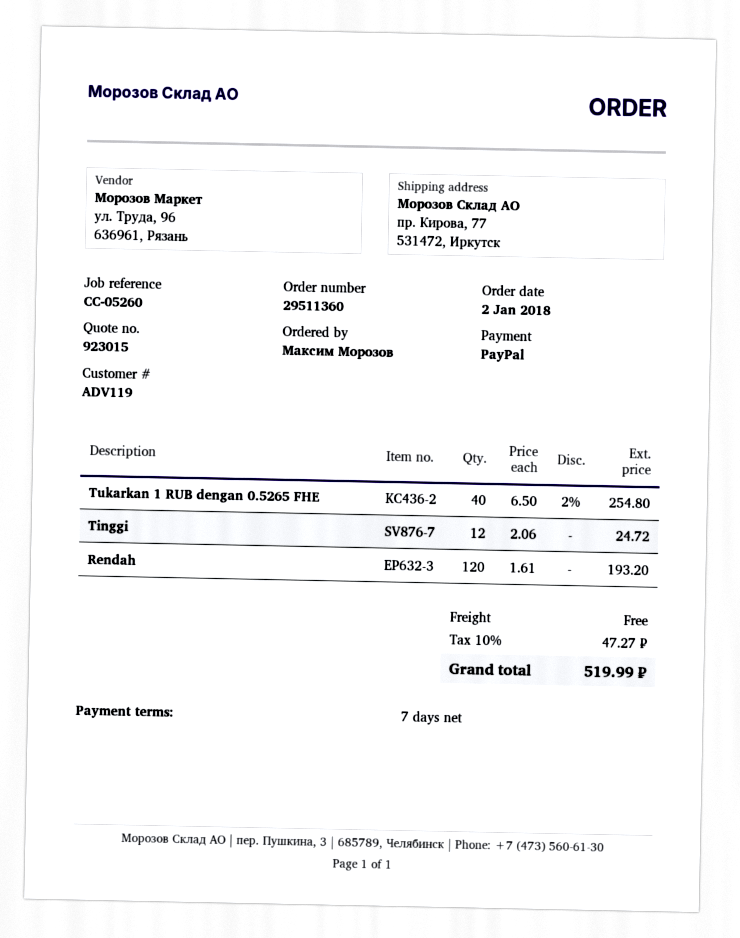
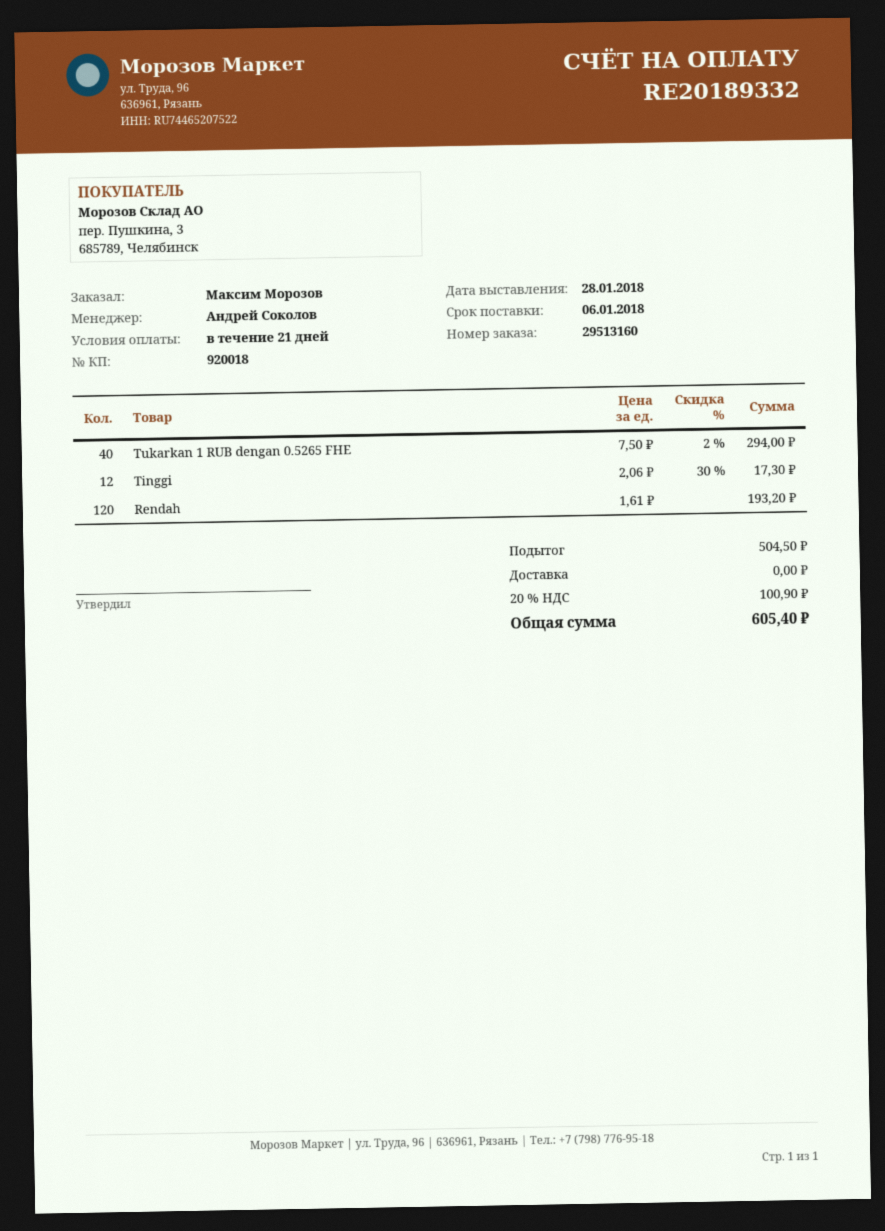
quote number: 923015 -> 920018
order number: 29511360 -> 29513160
payment terms: 7 days -> 21 days
Tukarkan 1 RUB dengan 0.5265 FHE: 40 x 6.50 - 2% = 254.80 -> 40 x 7.50 - 2% = 294.00
Tinggi: 12 x 2.06 = 24.72 -> 12 x 2.06 - 30% = 17.30
tax: 10% = 47.27 -> 20% = 100.90
total: 519.99 -> 605.40

